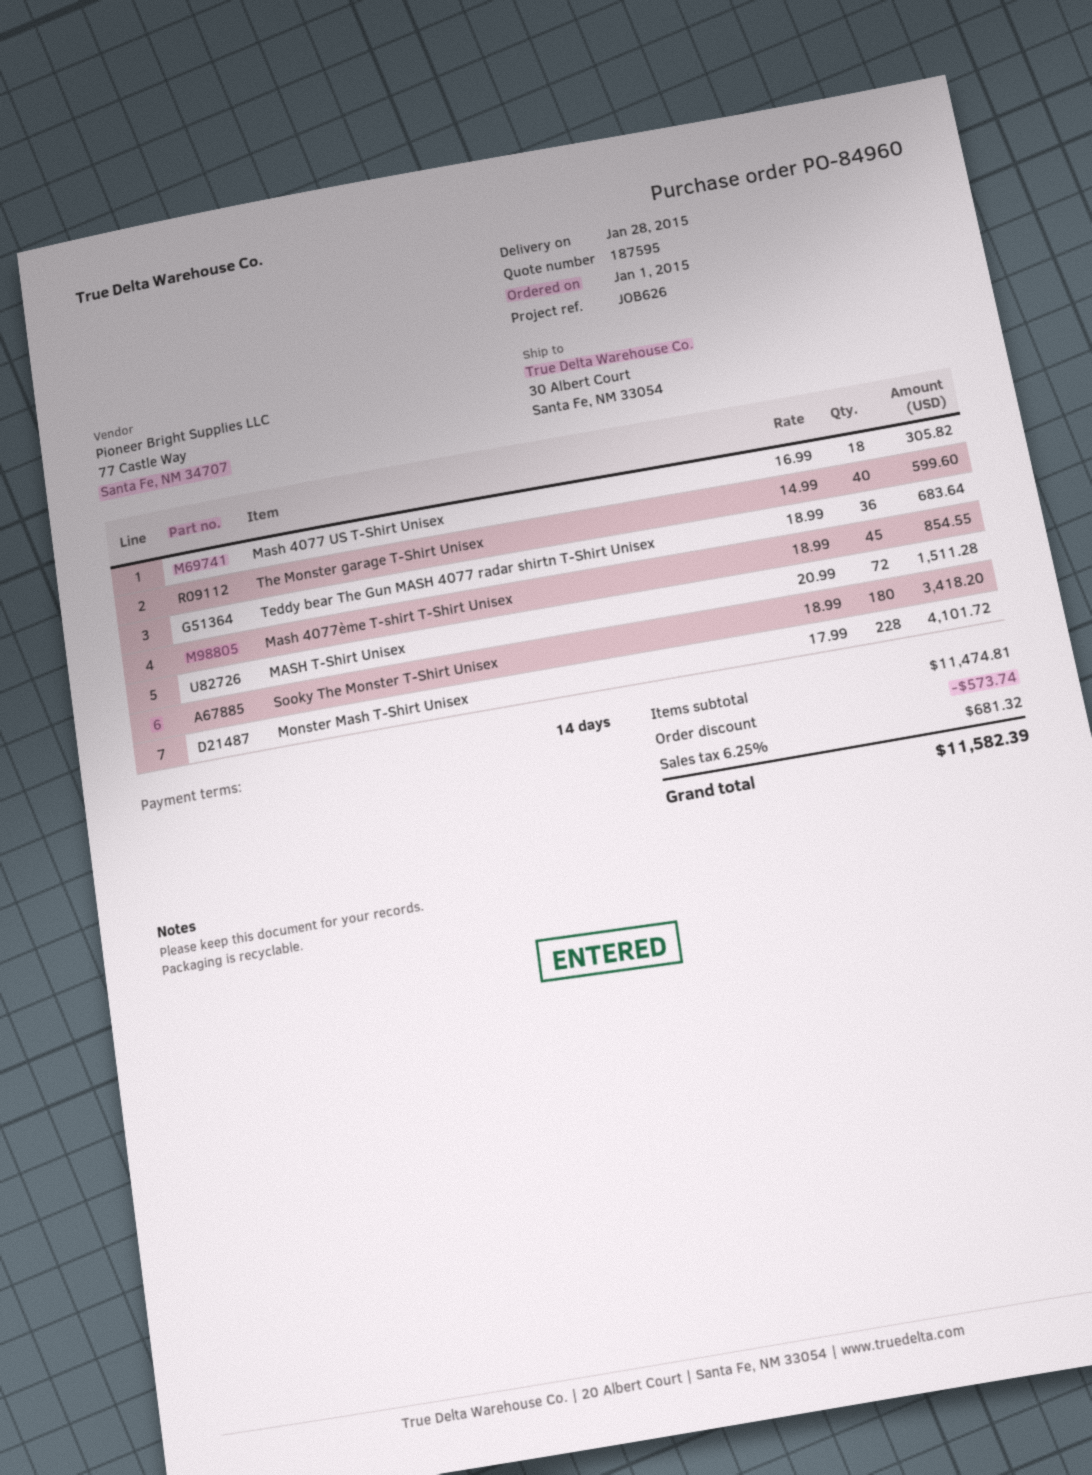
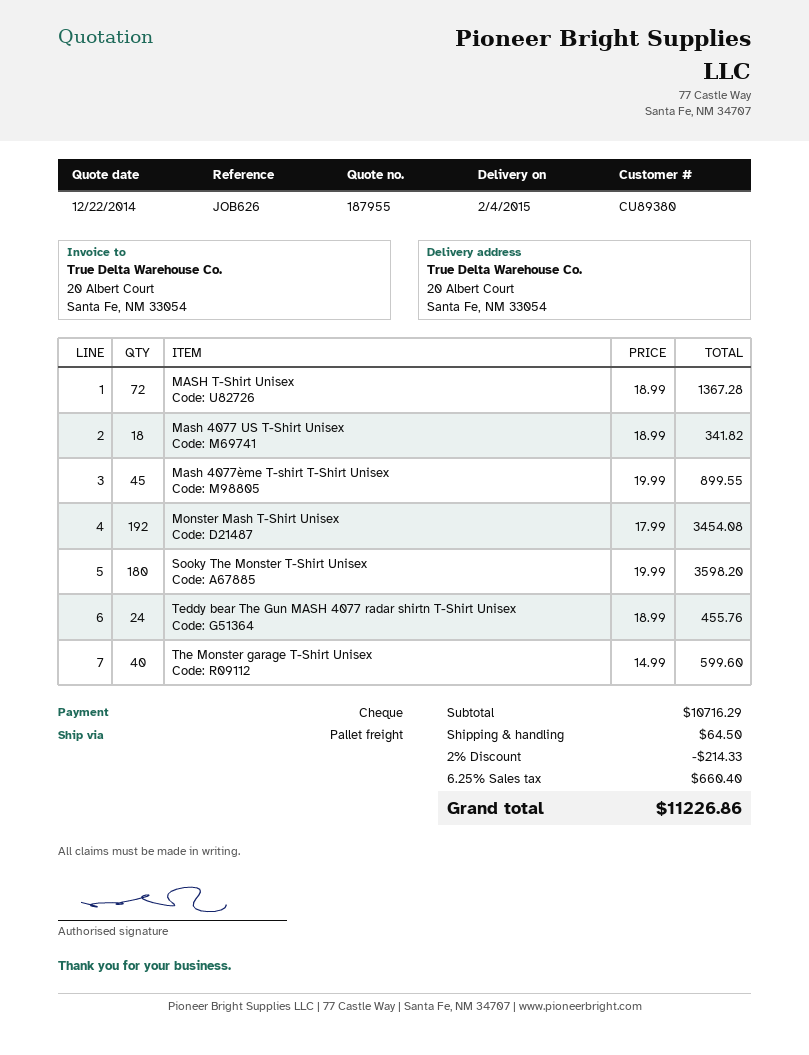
quote number: 187595 -> 187955
delivery date: 2015-01-28 -> 2015-02-04
ship to: 30 Albert Court, Santa Fe, NM 33054 -> 20 Albert Court, Santa Fe, NM 33054
Mash 4077 US T-Shirt Unisex: 18 x 16.99 = 305.82 -> 18 x 18.99 = 341.82
Teddy bear The Gun MASH 4077 radar shirtn T-Shirt Unisex: 36 x 18.99 = 683.64 -> 24 x 18.99 = 455.76
Mash 4077ème T-shirt T-Shirt Unisex: 45 x 18.99 = 854.55 -> 45 x 19.99 = 899.55
MASH T-Shirt Unisex: 72 x 20.99 = 1511.28 -> 72 x 18.99 = 1367.28
Sooky The Monster T-Shirt Unisex: 180 x 18.99 = 3418.20 -> 180 x 19.99 = 3598.20
Monster Mash T-Shirt Unisex: 228 x 17.99 = 4101.72 -> 192 x 17.99 = 3454.08
subtotal: 11474.81 -> 10716.29
discount: 573.74 -> 214.33
shipping: none -> 64.50
tax: 6.25% = 681.32 -> 6.25% = 660.40
total: 11582.39 -> 11226.86

